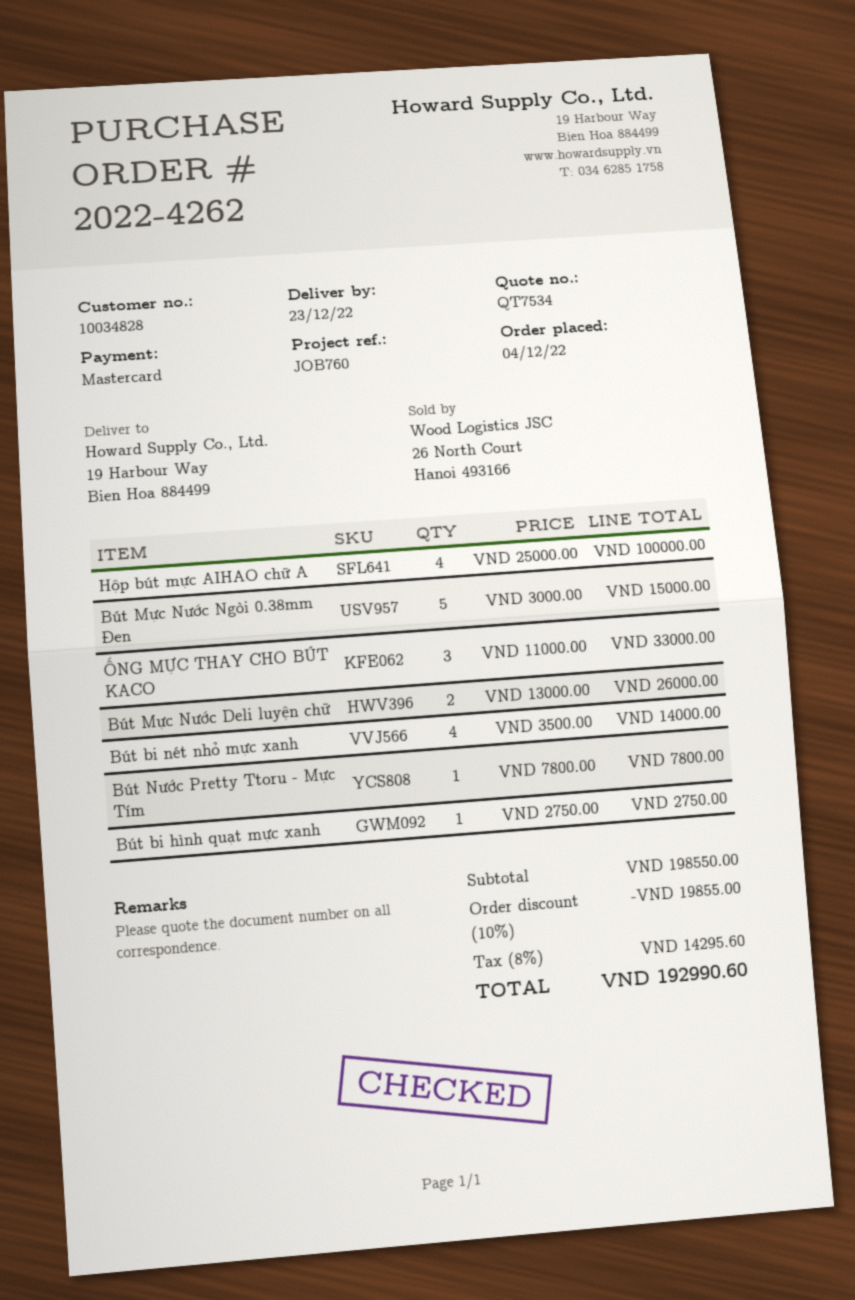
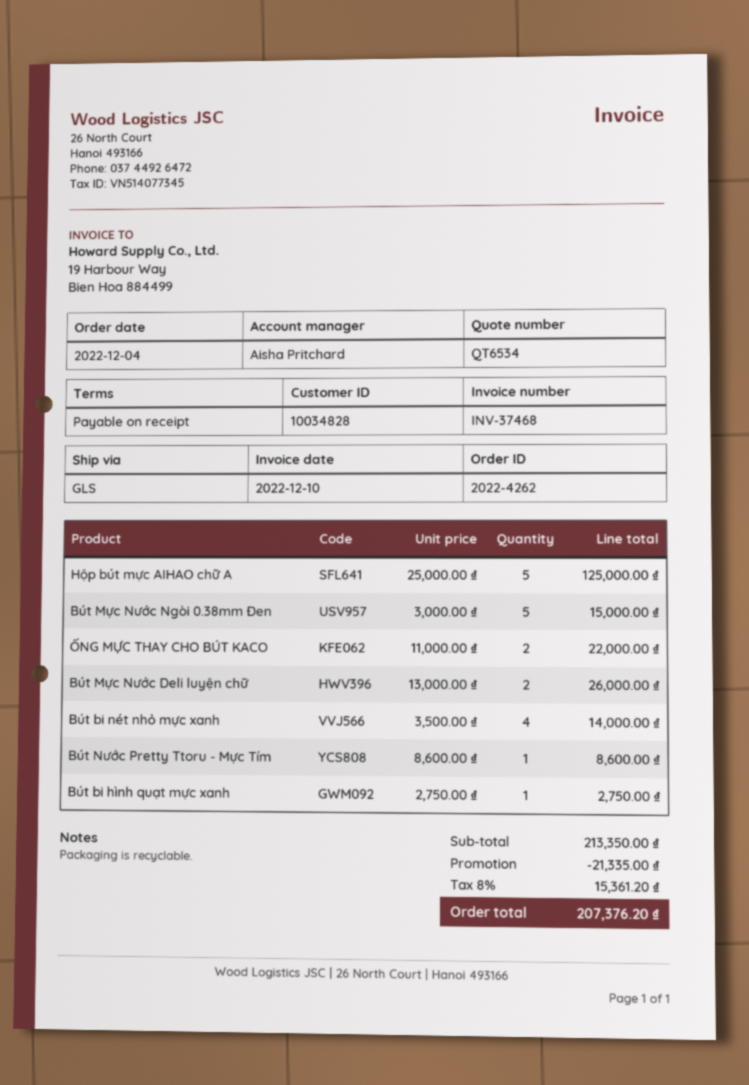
quote number: QT7534 -> QT6534
Hộp bút mực AIHAO chữ A: 4 x 25000.00 = 100000.00 -> 5 x 25000.00 = 125000.00
ỐNG MỰC THAY CHO BÚT KACO: 3 x 11000.00 = 33000.00 -> 2 x 11000.00 = 22000.00
Bút Nước Pretty Ttoru - Mực Tím: 1 x 7800.00 = 7800.00 -> 1 x 8600.00 = 8600.00
subtotal: 198550.00 -> 213350.00
discount: 19855.00 -> 21335.00
tax: 8% = 14295.60 -> 8% = 15361.20
total: 192990.60 -> 207376.20

